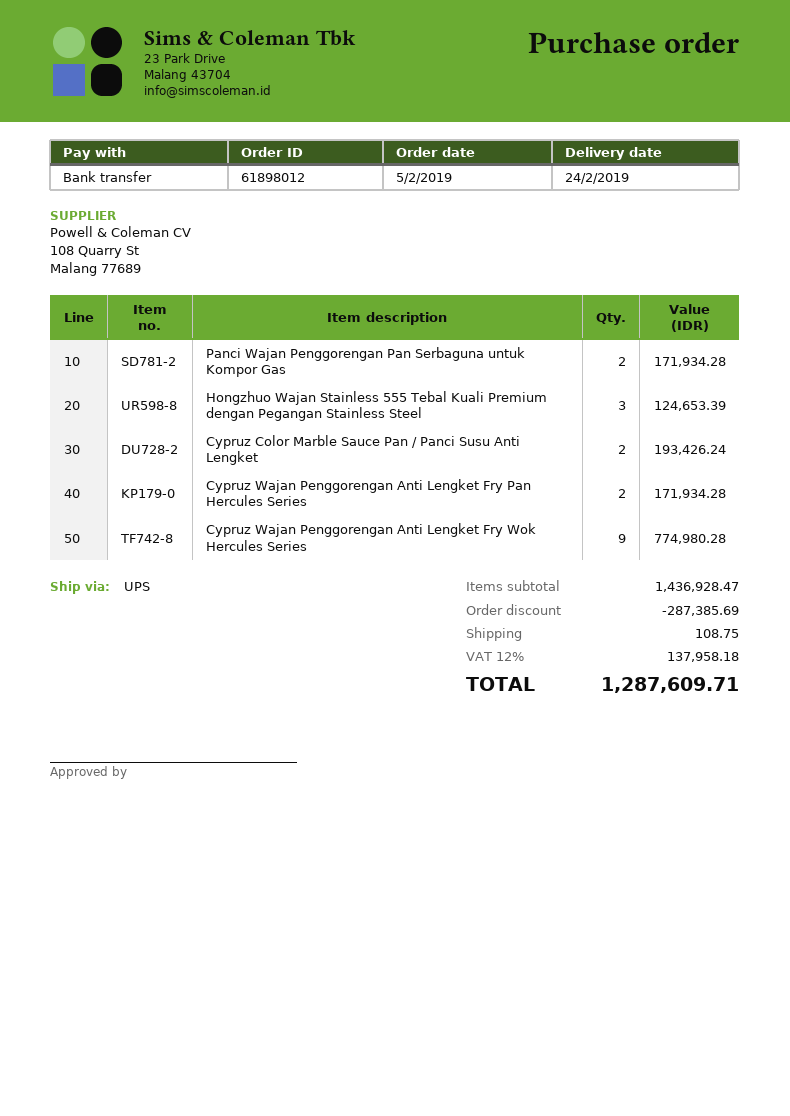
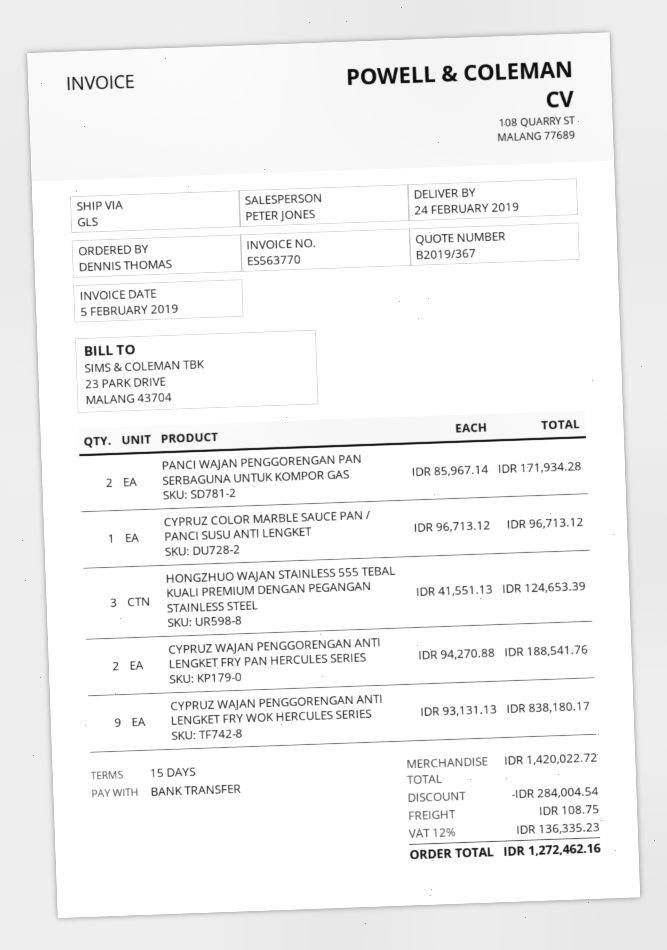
shipping method: UPS -> GLS
Cypruz Color Marble Sauce Pan / Panci Susu Anti Lengket: 2 for 193426.24 -> 1 for 96713.12
Cypruz Wajan Penggorengan Anti Lengket Fry Pan Hercules Series: 2 for 171934.28 -> 2 for 188541.76
Cypruz Wajan Penggorengan Anti Lengket Fry Wok Hercules Series: 9 for 774980.28 -> 9 for 838180.17
subtotal: 1436928.47 -> 1420022.72
discount: 287385.69 -> 284004.54
tax: 12% = 137958.18 -> 12% = 136335.23
total: 1287609.71 -> 1272462.16

